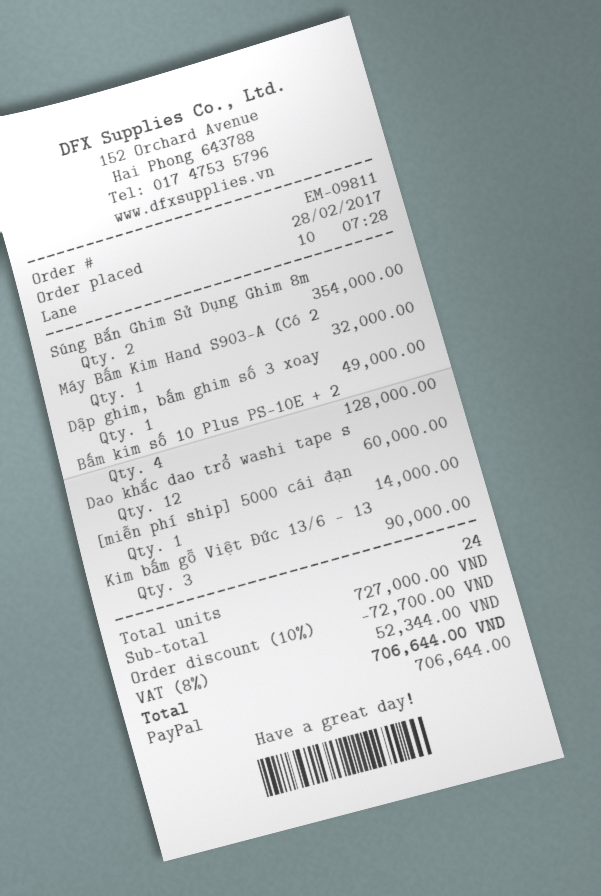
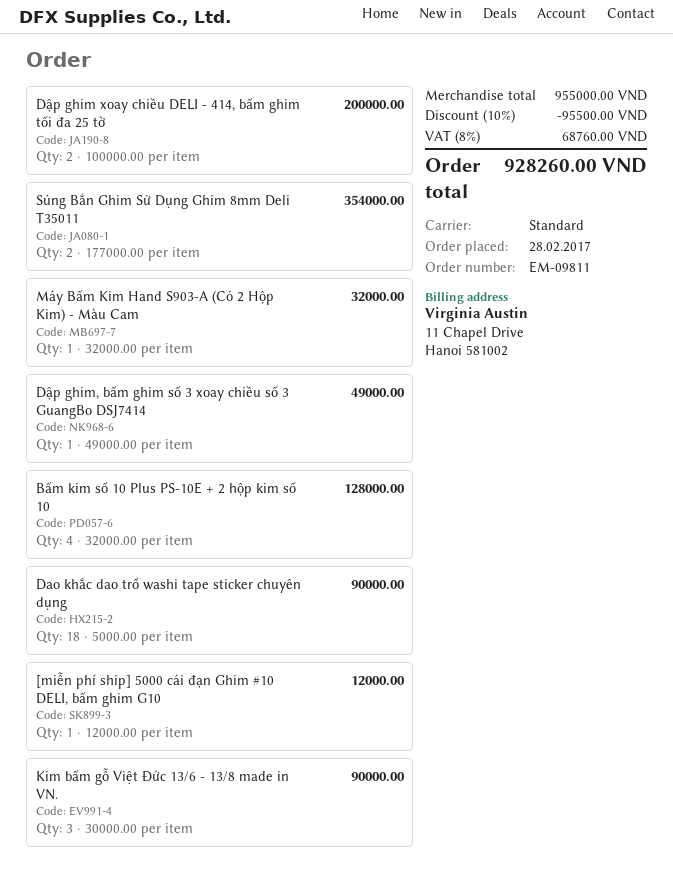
Dao khắc dao trổ washi tape s: 12 for 60000.00 -> 18 for 90000.00
[miễn phí ship] 5000 cái đạn: 1 for 14000.00 -> 1 for 12000.00
Dập ghim xoay chiều DELI - 414, bấm ghim tối đa 25 tờ: none -> 2 for 200000.00
subtotal: 727000.00 -> 955000.00
discount: 10% = 72700.00 -> 10% = 95500.00
tax: 8% = 52344.00 -> 8% = 68760.00
total: 706644.00 -> 928260.00

